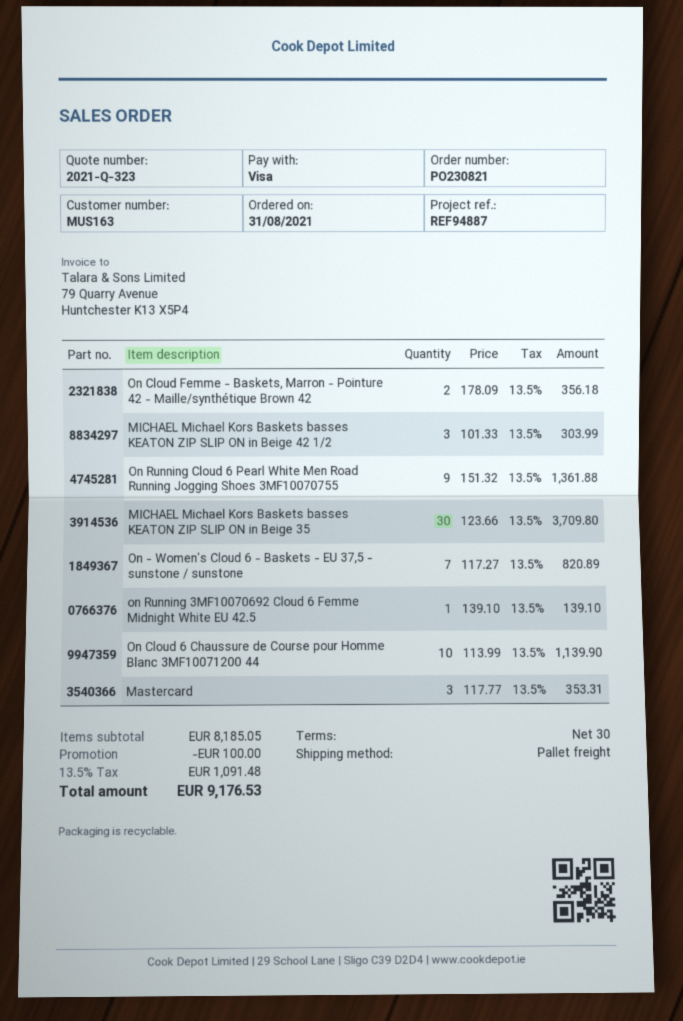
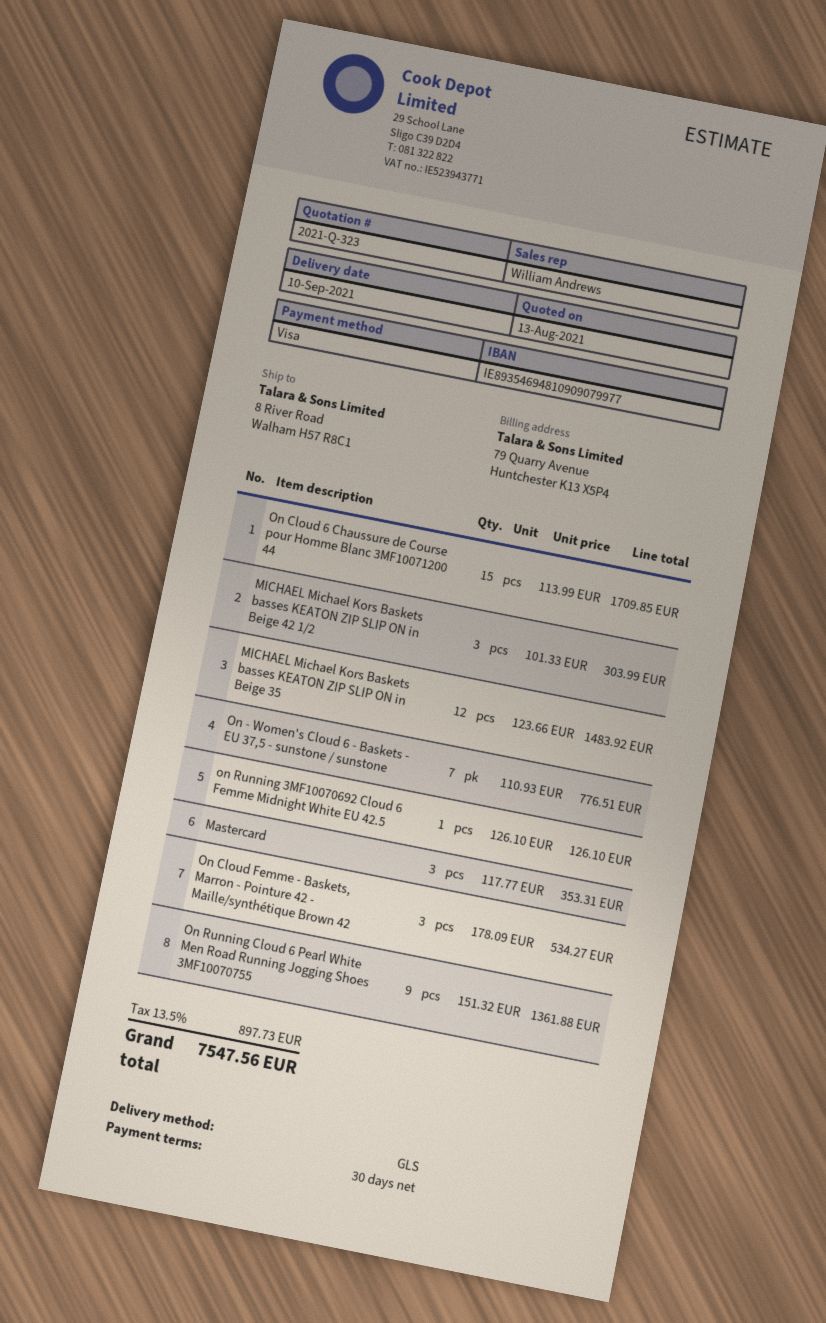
shipping method: pallet freight -> GLS
On Cloud Femme - Baskets, Marron - Pointure 42 - Maille/synthétique Brown 42: 2 x 178.09 = 356.18 -> 3 x 178.09 = 534.27
MICHAEL Michael Kors Baskets basses KEATON ZIP SLIP ON in Beige 35: 30 x 123.66 = 3709.80 -> 12 x 123.66 = 1483.92
On - Women's Cloud 6 - Baskets - EU 37,5 - sunstone / sunstone: 7 x 117.27 = 820.89 -> 7 x 110.93 = 776.51
on Running 3MF10070692 Cloud 6 Femme Midnight White EU 42.5: 1 x 139.10 = 139.10 -> 1 x 126.10 = 126.10
On Cloud 6 Chaussure de Course pour Homme Blanc 3MF10071200 44: 10 x 113.99 = 1139.90 -> 15 x 113.99 = 1709.85
discount: 100.00 -> none
tax: 13.5% = 1091.48 -> 13.5% = 897.73
total: 9176.53 -> 7547.56

